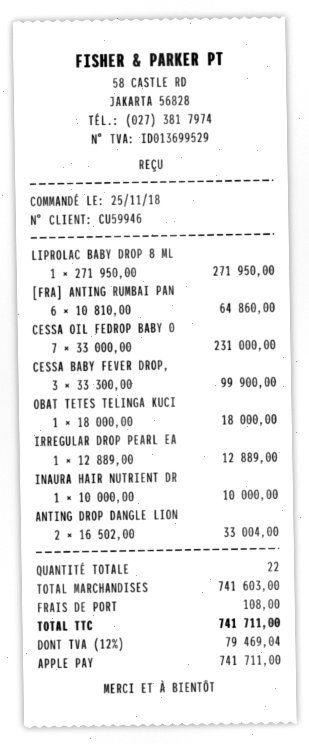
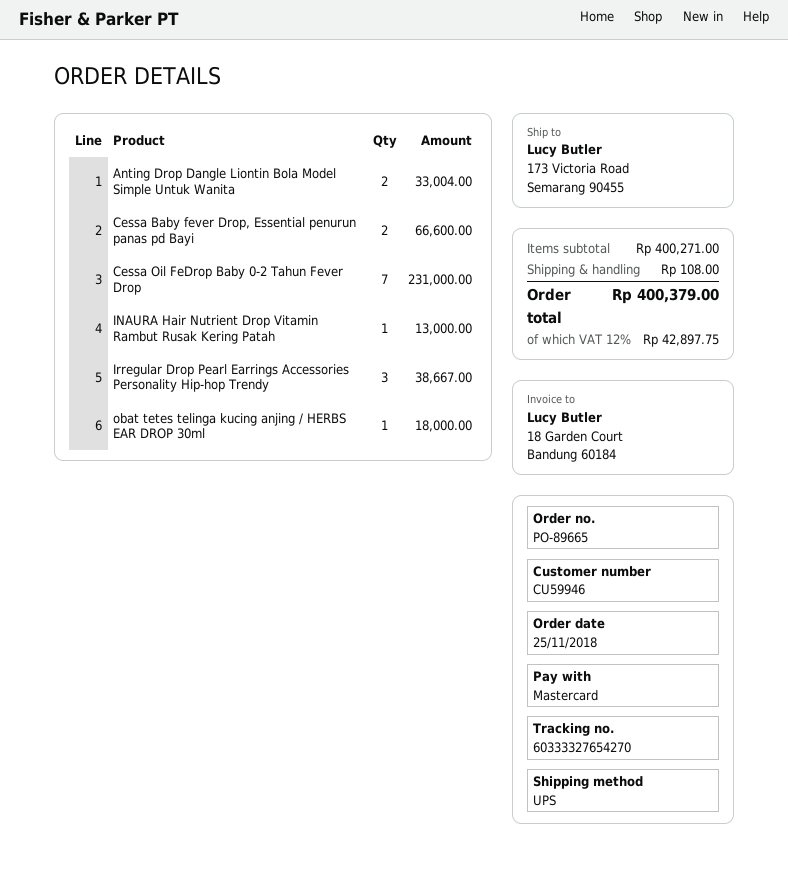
payment method: Apple Pay -> Mastercard
LIPROLAC BABY DROP 8 ML: 1 for 271950.00 -> none
[FRA] ANTING RUMBAI PAN: 6 for 64860.00 -> none
CESSA BABY FEVER DROP,: 3 for 99900.00 -> 2 for 66600.00
IRREGULAR DROP PEARL EA: 1 for 12889.00 -> 3 for 38667.00
INAURA HAIR NUTRIENT DR: 1 for 10000.00 -> 1 for 13000.00
subtotal: 741603.00 -> 400271.00
tax: 12% = 79469.04 -> 12% = 42897.75
total: 741711.00 -> 400379.00

